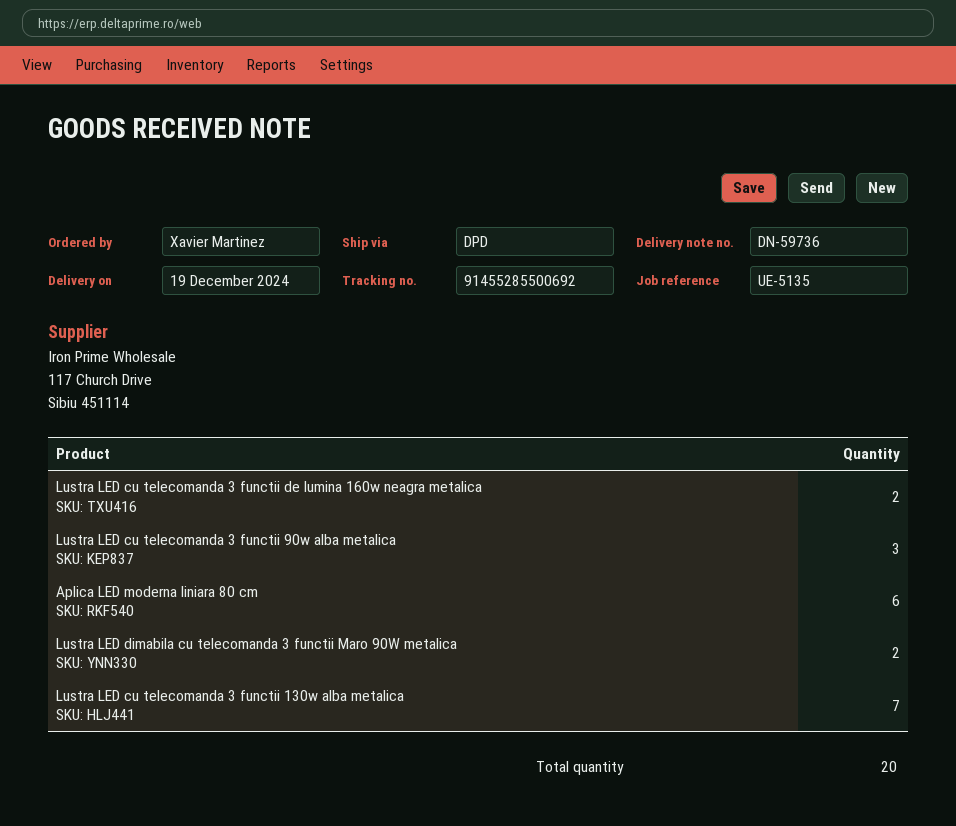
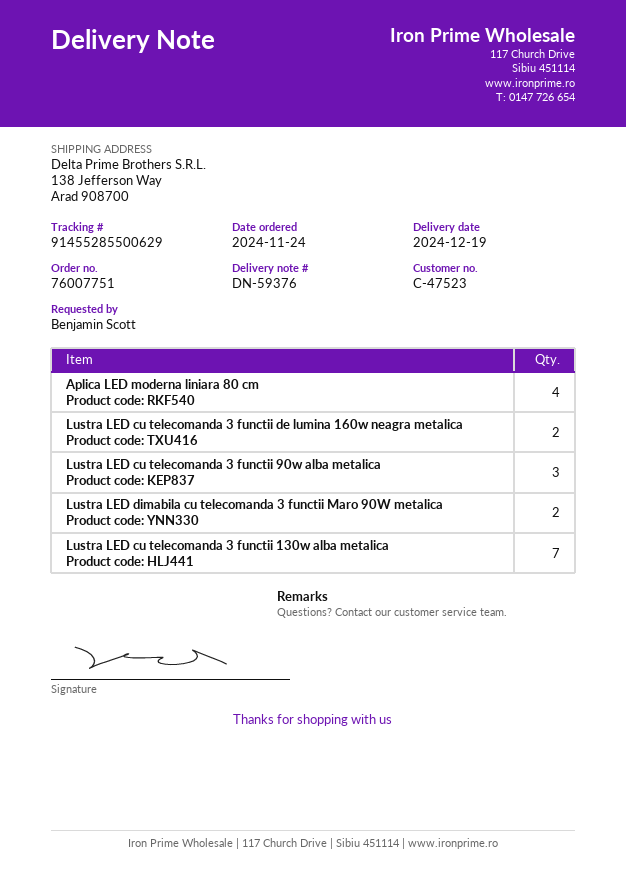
delivery note number: DN-59736 -> DN-59376
ordered by: Xavier Martinez -> Benjamin Scott
tracking number: 91455285500692 -> 91455285500629
Aplica LED moderna liniara 80 cm: 6 -> 4

